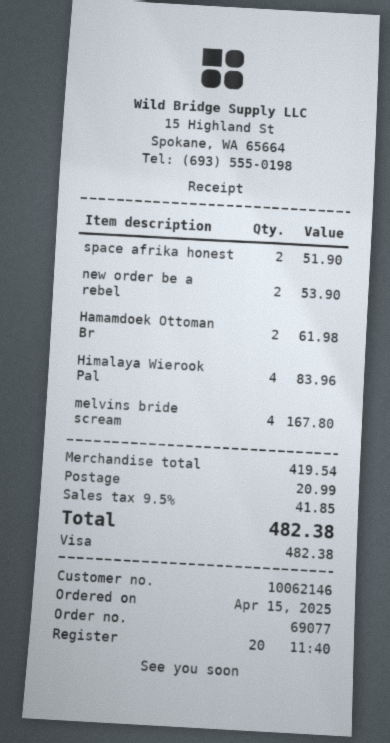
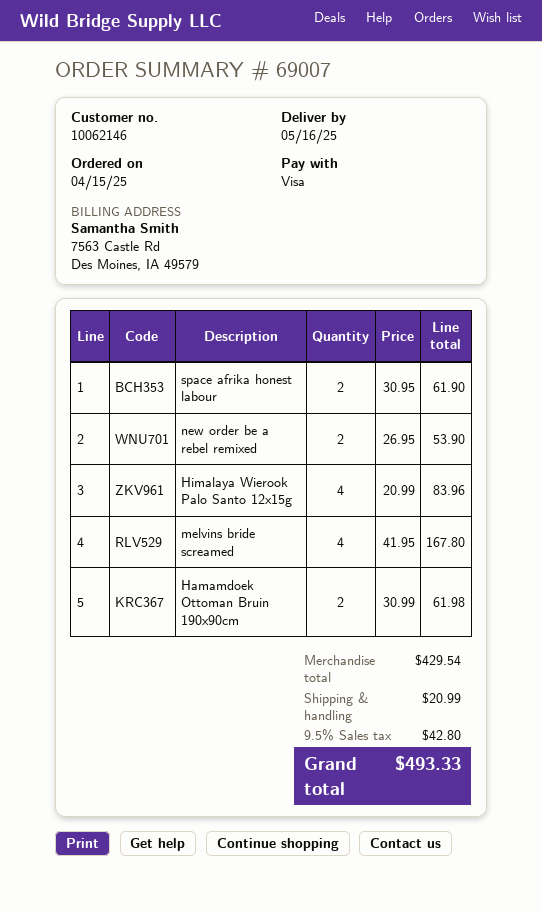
order number: 69077 -> 69007
space afrika honest: 2 for 51.90 -> 2 for 61.90
subtotal: 419.54 -> 429.54
tax: 9.5% = 41.85 -> 9.5% = 42.80
total: 482.38 -> 493.33

